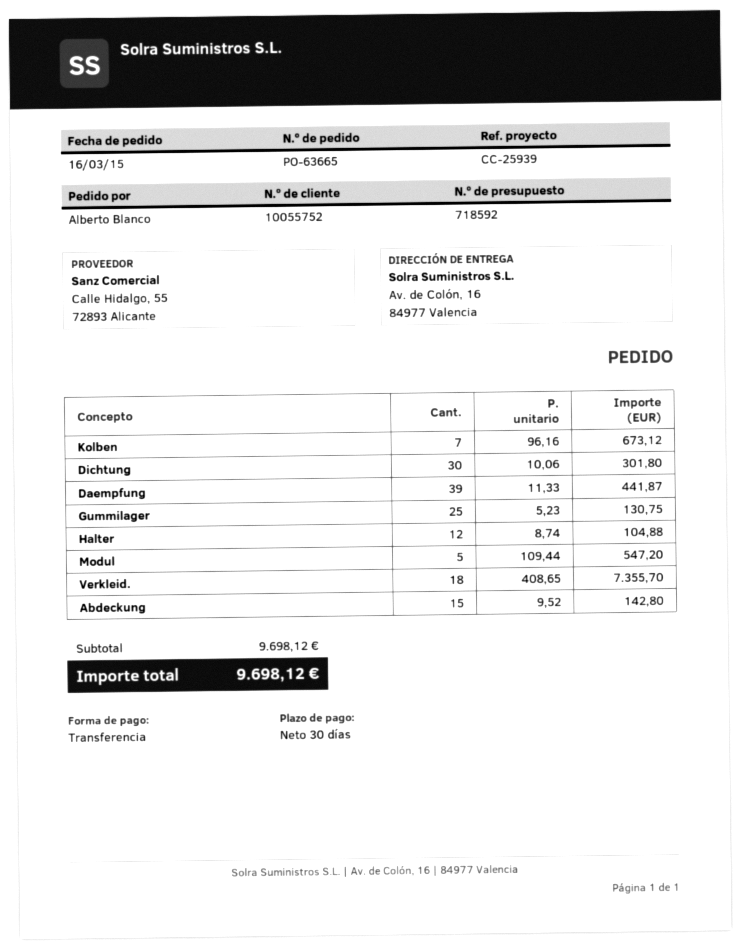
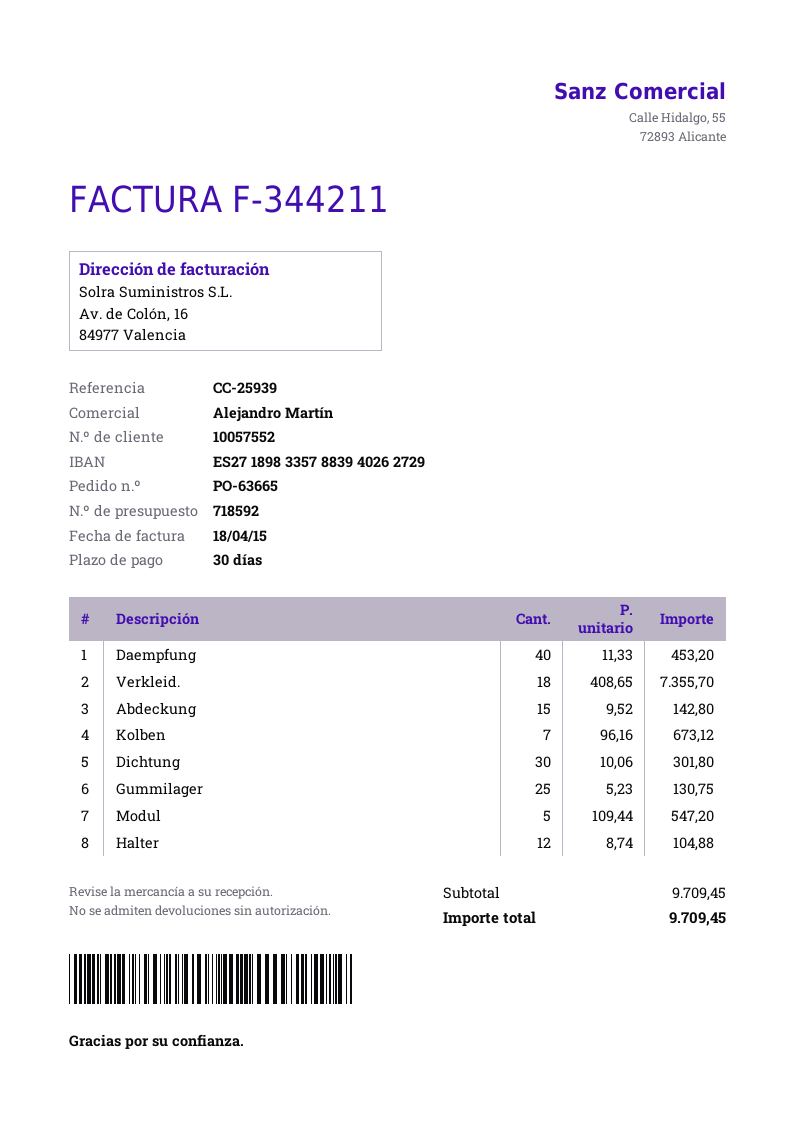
customer number: 10055752 -> 10057552
Daempfung: 39 x 11.33 = 441.87 -> 40 x 11.33 = 453.20
subtotal: 9698.12 -> 9709.45
total: 9698.12 -> 9709.45

